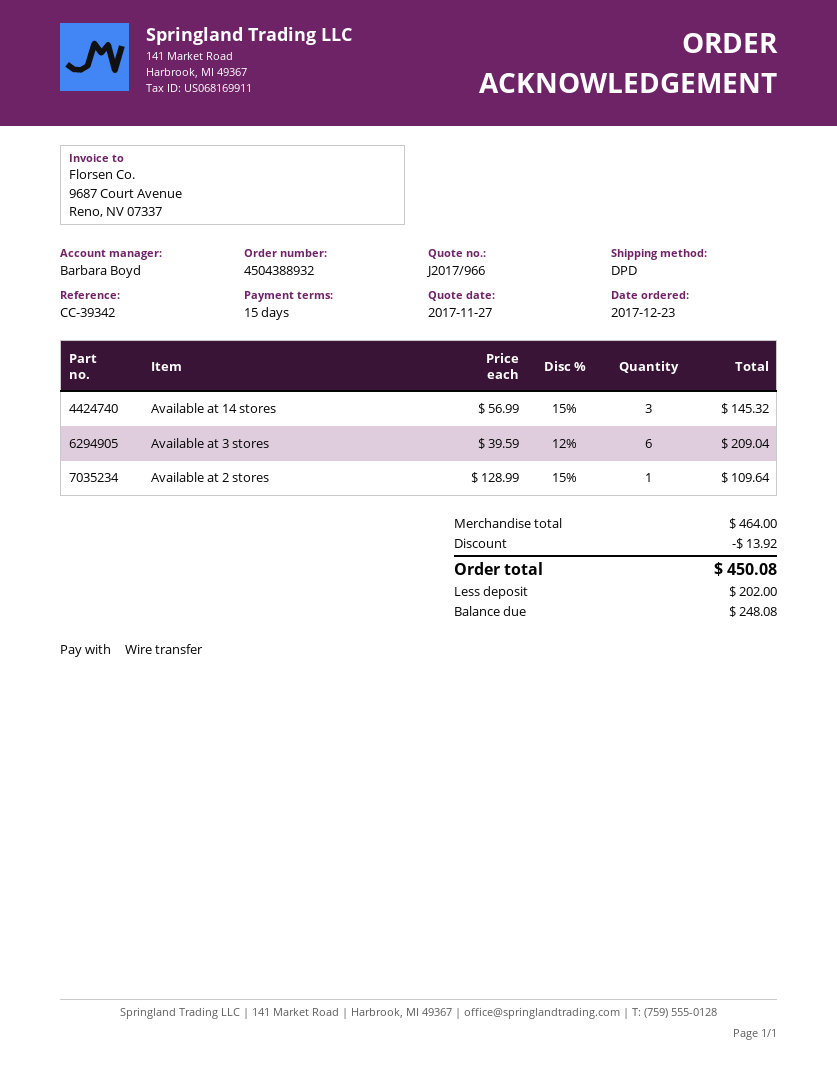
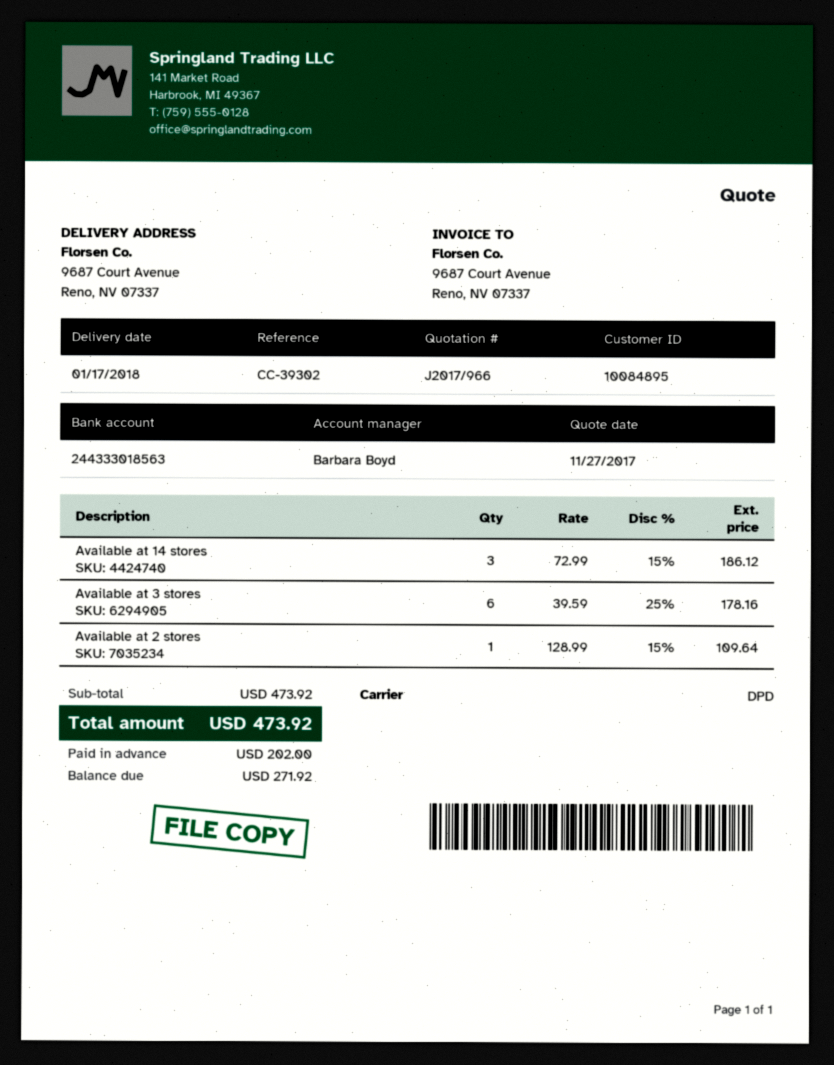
reference: CC-39342 -> CC-39302
Available at 14 stores: 3 x 56.99 - 15% = 145.32 -> 3 x 72.99 - 15% = 186.12
Available at 3 stores: 6 x 39.59 - 12% = 209.04 -> 6 x 39.59 - 25% = 178.16
subtotal: 464.00 -> 473.92
discount: 13.92 -> none
total: 450.08 -> 473.92
balance: 248.08 -> 271.92

